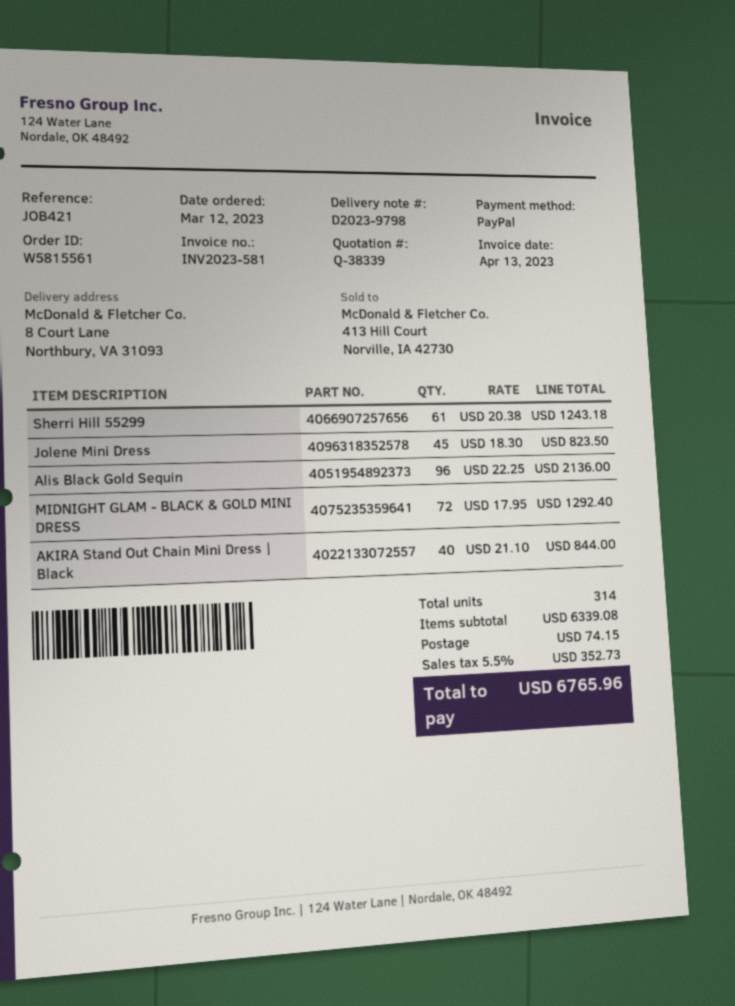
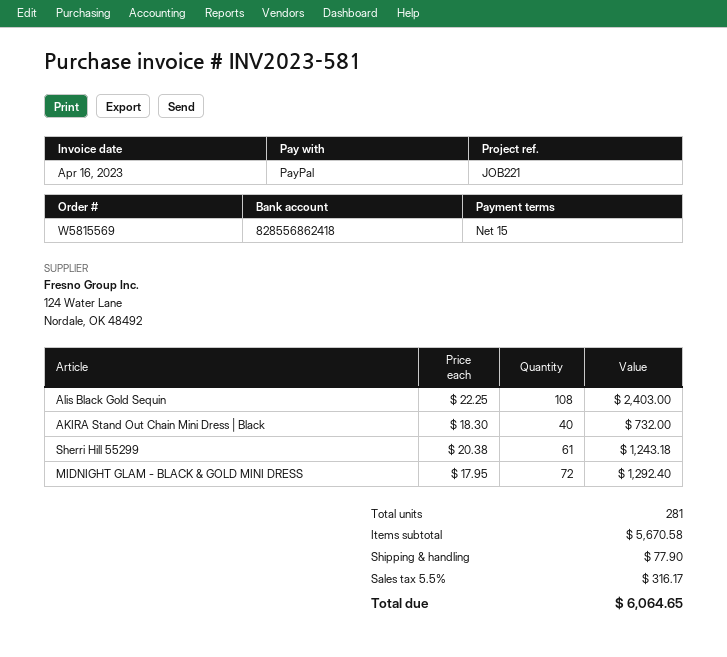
order number: W5815561 -> W5815569
invoice date: 2023-04-13 -> 2023-04-16
reference: JOB421 -> JOB221
Jolene Mini Dress: 45 x 18.30 = 823.50 -> none
Alis Black Gold Sequin: 96 x 22.25 = 2136.00 -> 108 x 22.25 = 2403.00
AKIRA Stand Out Chain Mini Dress | Black: 40 x 21.10 = 844.00 -> 40 x 18.30 = 732.00
total quantity: 314 -> 281
subtotal: 6339.08 -> 5670.58
shipping: 74.15 -> 77.90
tax: 5.5% = 352.73 -> 5.5% = 316.17
total: 6765.96 -> 6064.65

